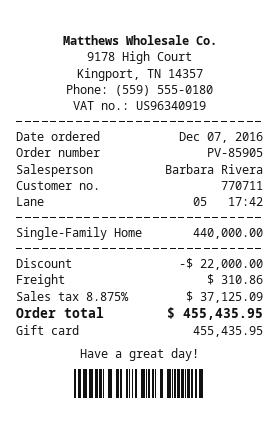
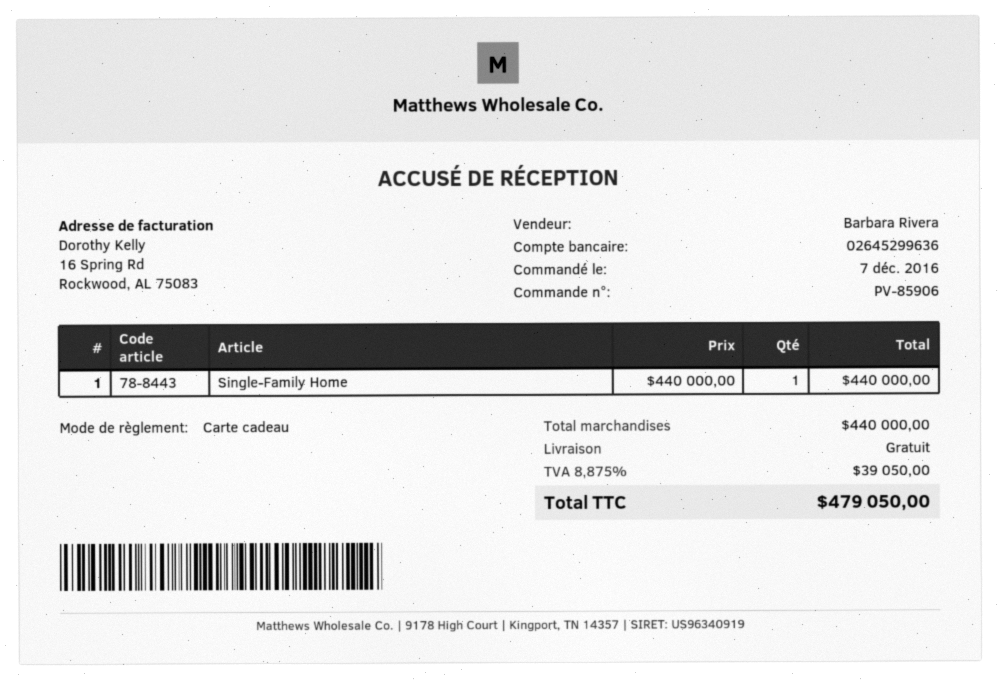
order number: PV-85905 -> PV-85906
discount: 22000.00 -> none
shipping: 310.86 -> 0.00
tax: 8.875% = 37125.09 -> 8.875% = 39050.00
total: 455435.95 -> 479050.00

